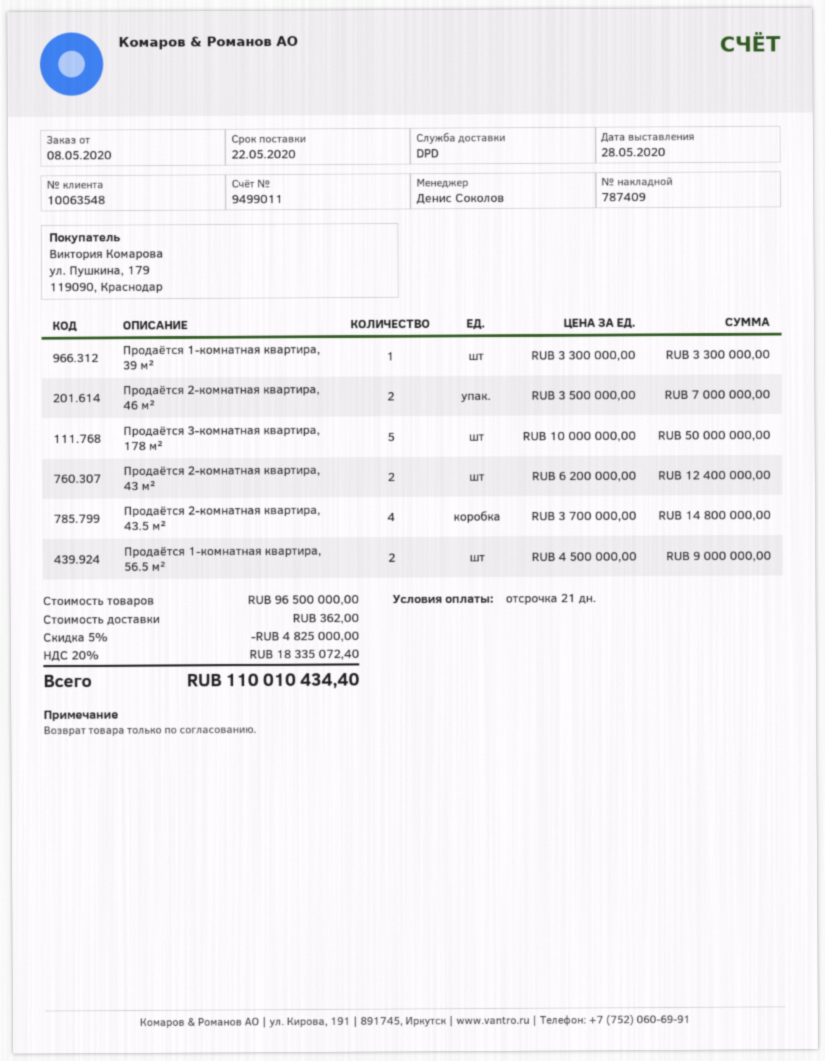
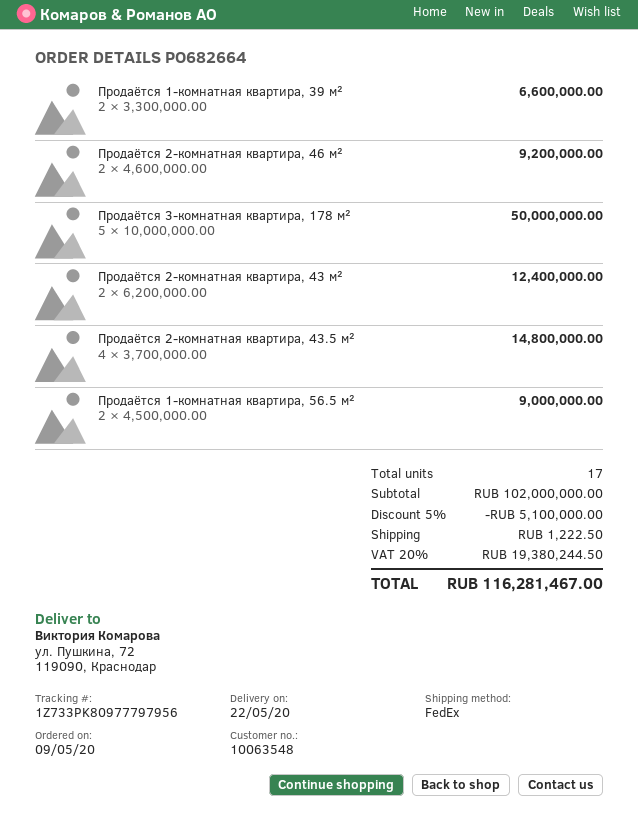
order date: 2020-05-08 -> 2020-05-09
shipping method: DPD -> FedEx
Продаётся 1-комнатная квартира, 39 м²: 1 x 3300000.00 = 3300000.00 -> 2 x 3300000.00 = 6600000.00
Продаётся 2-комнатная квартира, 46 м²: 2 x 3500000.00 = 7000000.00 -> 2 x 4600000.00 = 9200000.00
subtotal: 96500000.00 -> 102000000.00
discount: 5% = 4825000.00 -> 5% = 5100000.00
shipping: 362.00 -> 1222.50
tax: 20% = 18335072.40 -> 20% = 19380244.50
total: 110010434.40 -> 116281467.00

